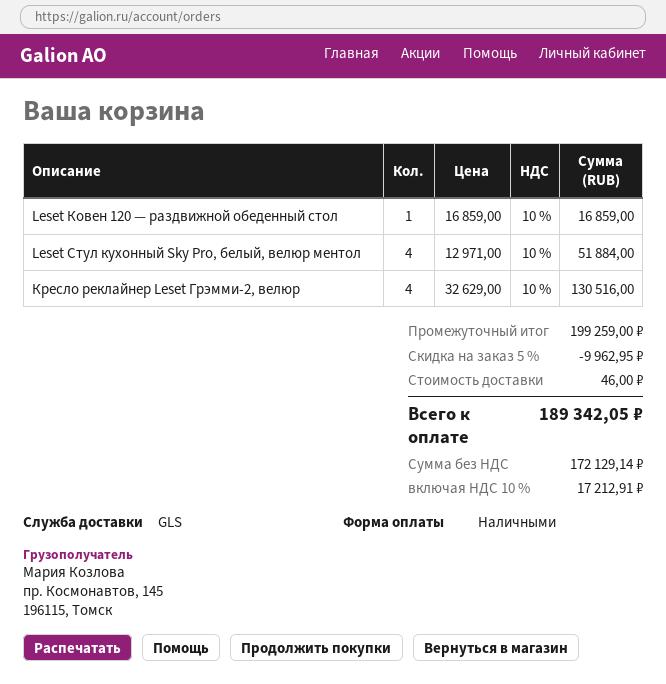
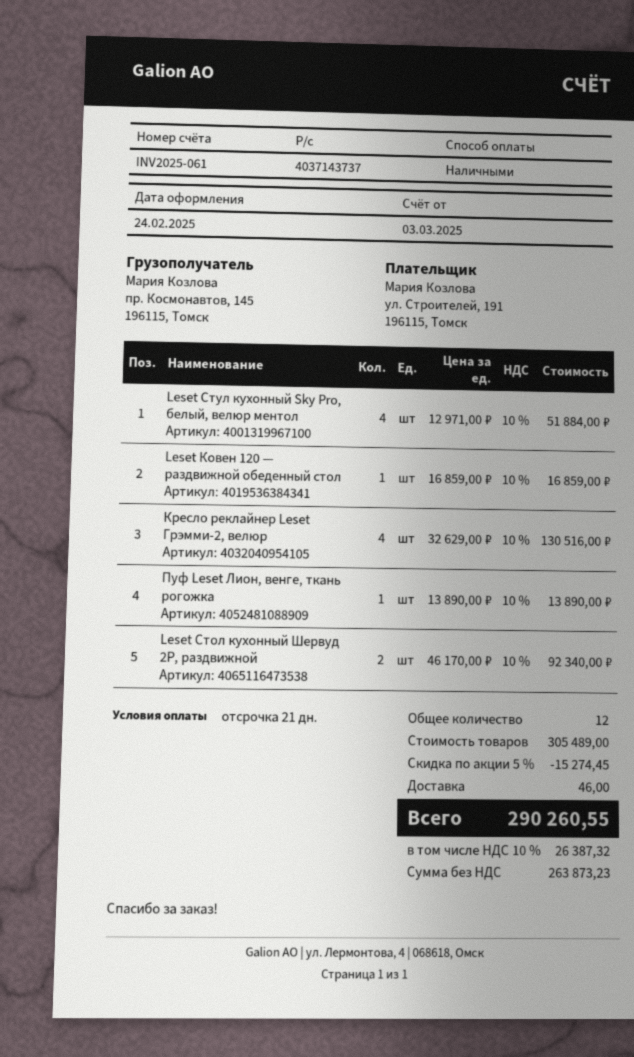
Пуф Leset Лион, венге, ткань рогожка: none -> 1 x 13890.00 = 13890.00
Leset Стол кухонный Шервуд 2Р, раздвижной: none -> 2 x 46170.00 = 92340.00
subtotal: 199259.00 -> 305489.00
discount: 5% = 9962.95 -> 5% = 15274.45
net: 172129.14 -> 263873.23
tax: 10% = 17212.91 -> 10% = 26387.32
total: 189342.05 -> 290260.55

